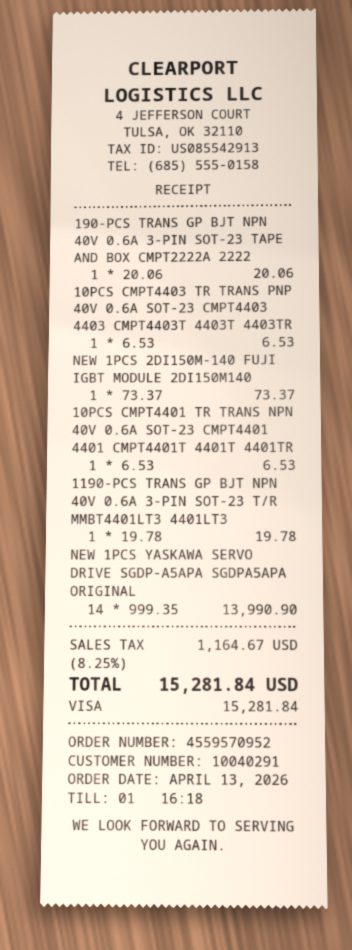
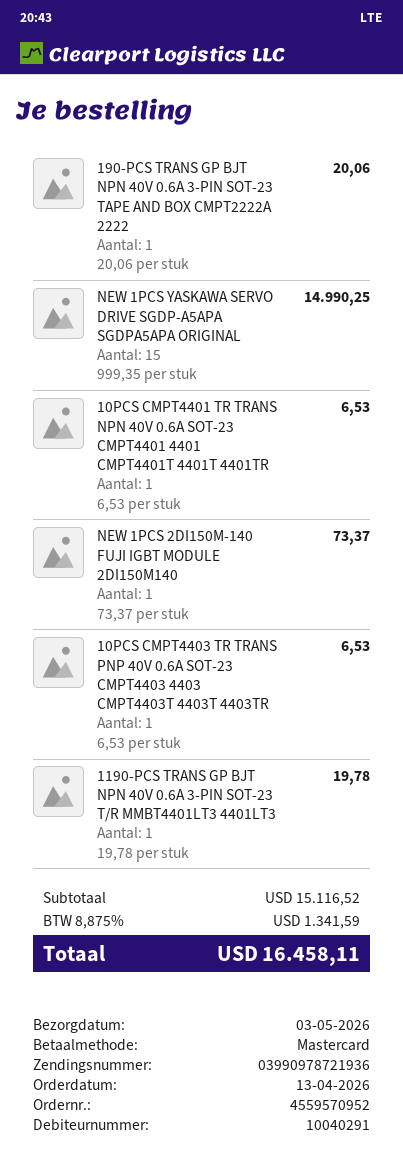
payment method: Visa -> Mastercard
NEW 1PCS YASKAWA SERVO DRIVE SGDP-A5APA SGDPA5APA ORIGINAL: 14 x 999.35 = 13990.90 -> 15 x 999.35 = 14990.25
tax: 8.25% = 1164.67 -> 8.875% = 1341.59
total: 15281.84 -> 16458.11

